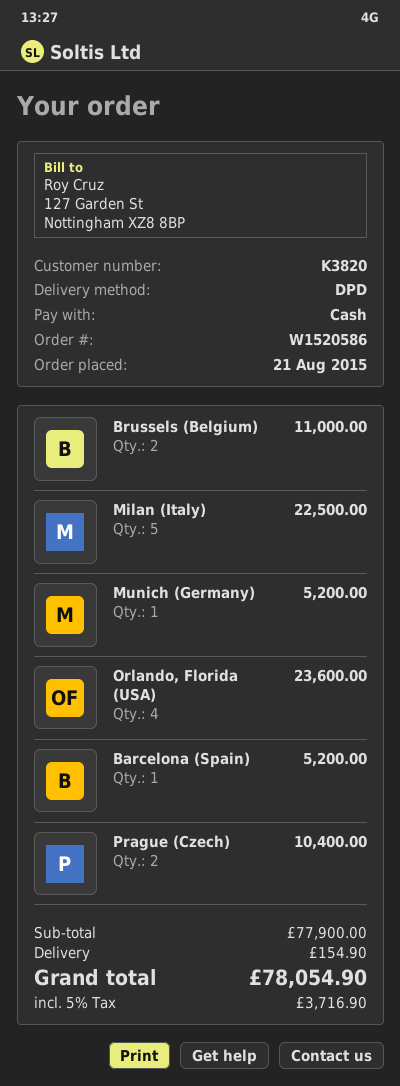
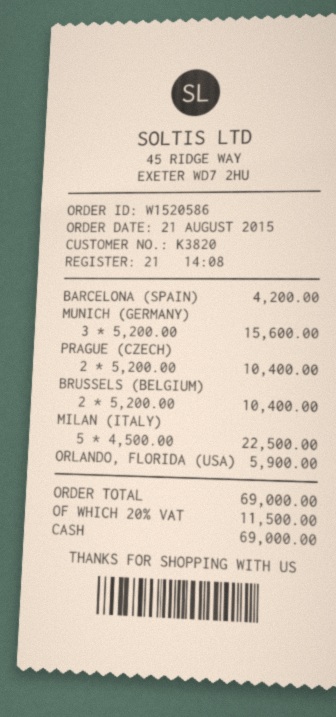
Brussels (Belgium): 2 for 11000.00 -> 2 for 10400.00
Munich (Germany): 1 for 5200.00 -> 3 for 15600.00
Orlando, Florida (USA): 4 for 23600.00 -> 1 for 5900.00
Barcelona (Spain): 1 for 5200.00 -> 1 for 4200.00
shipping: 154.90 -> none
tax: 5% = 3716.90 -> 20% = 11500.00
total: 78054.90 -> 69000.00

